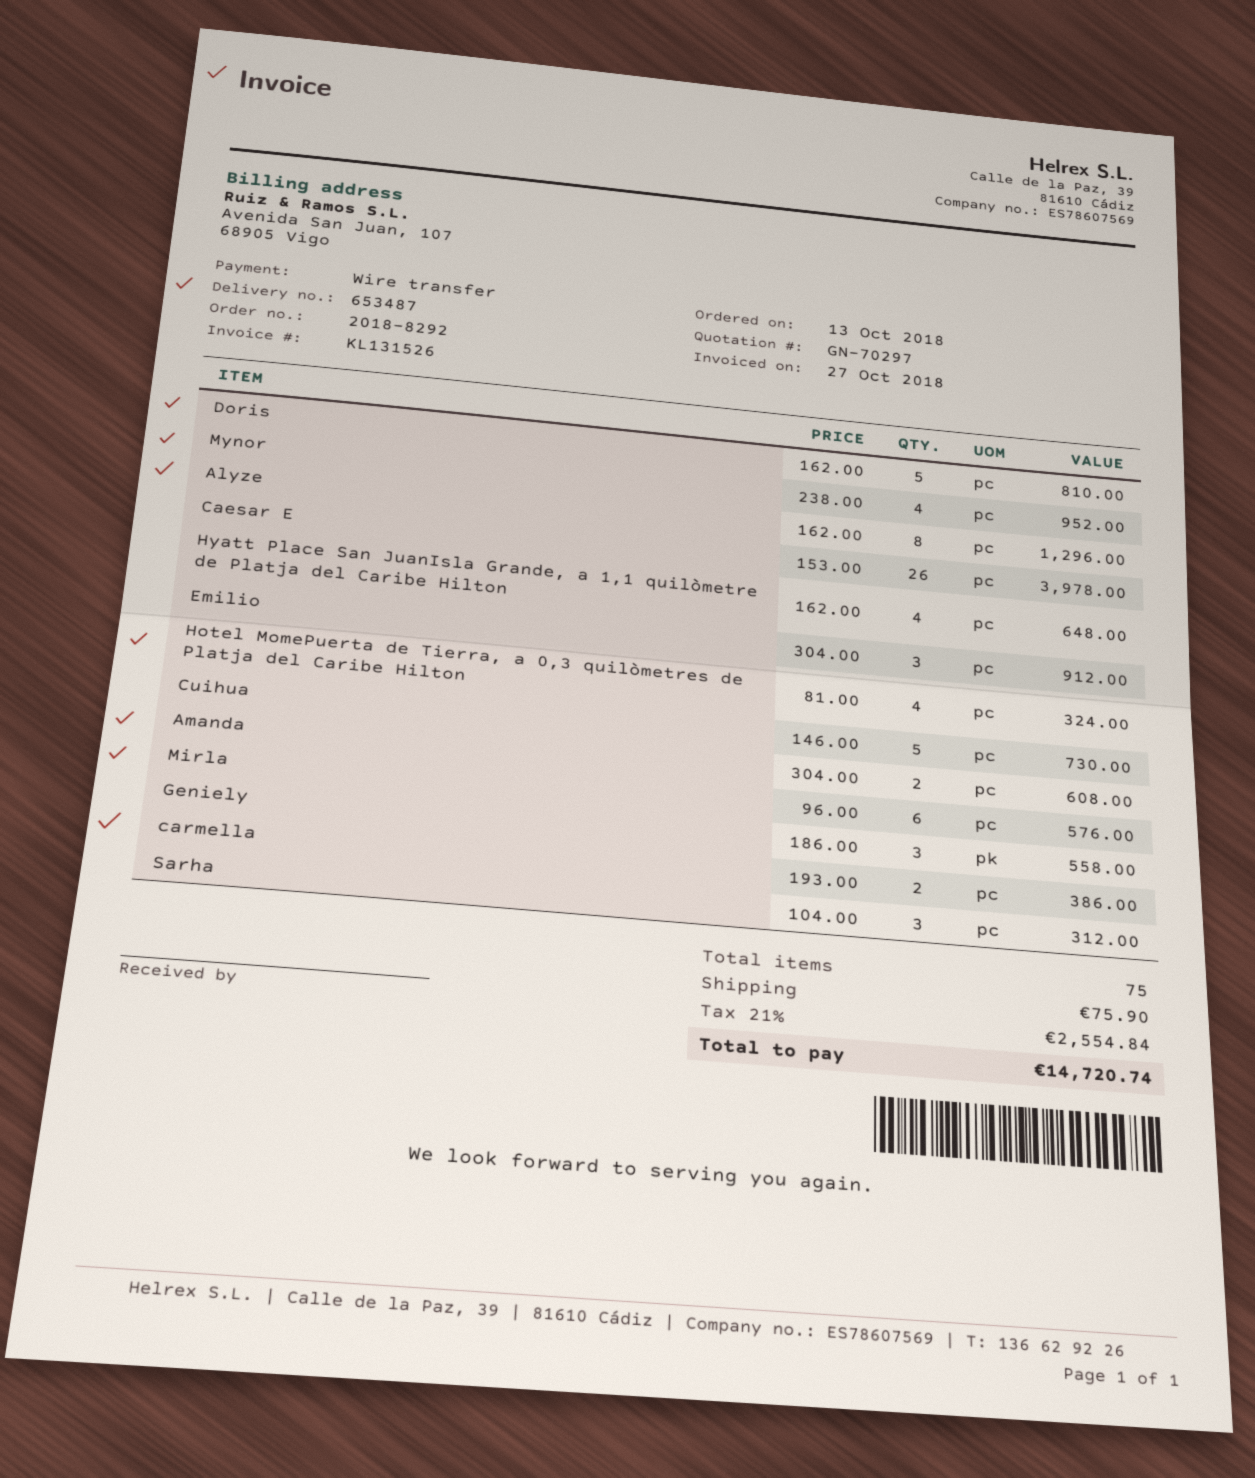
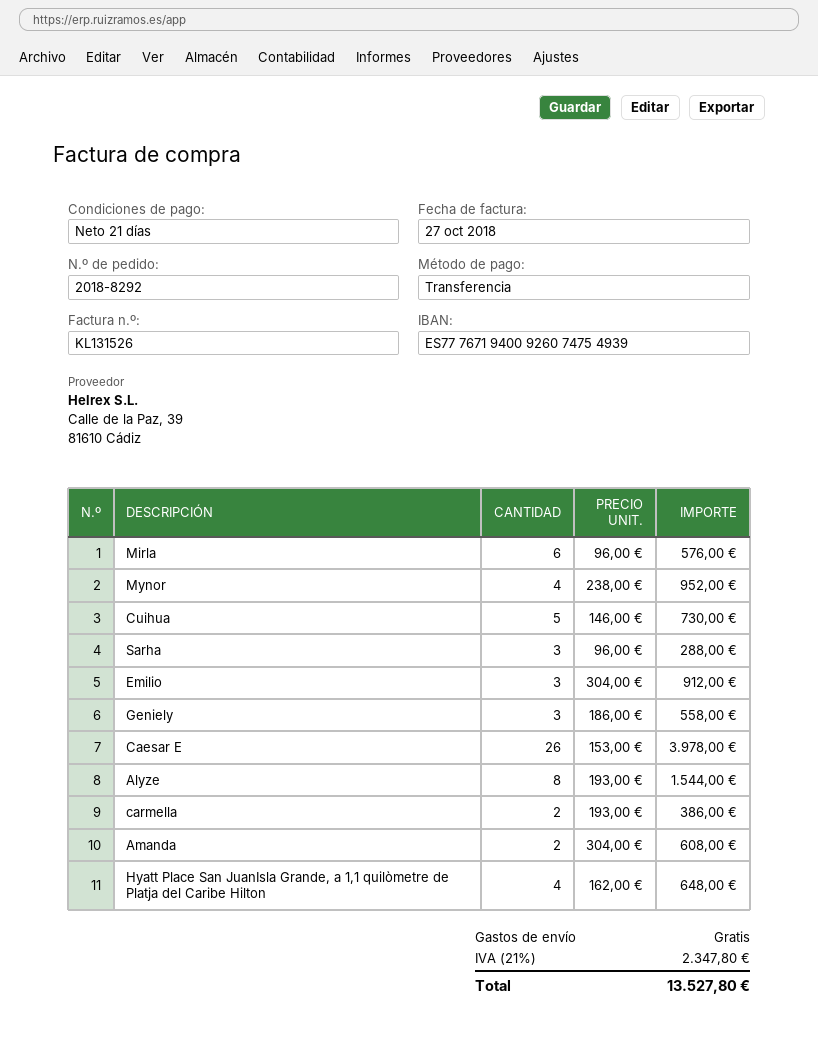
Doris: 5 x 162.00 = 810.00 -> none
Alyze: 8 x 162.00 = 1296.00 -> 8 x 193.00 = 1544.00
Hotel MomePuerta de Tierra, a 0,3 quilòmetres de Platja del Caribe Hilton: 4 x 81.00 = 324.00 -> none
Sarha: 3 x 104.00 = 312.00 -> 3 x 96.00 = 288.00
shipping: 75.90 -> 0.00
tax: 21% = 2554.84 -> 21% = 2347.80
total: 14720.74 -> 13527.80

